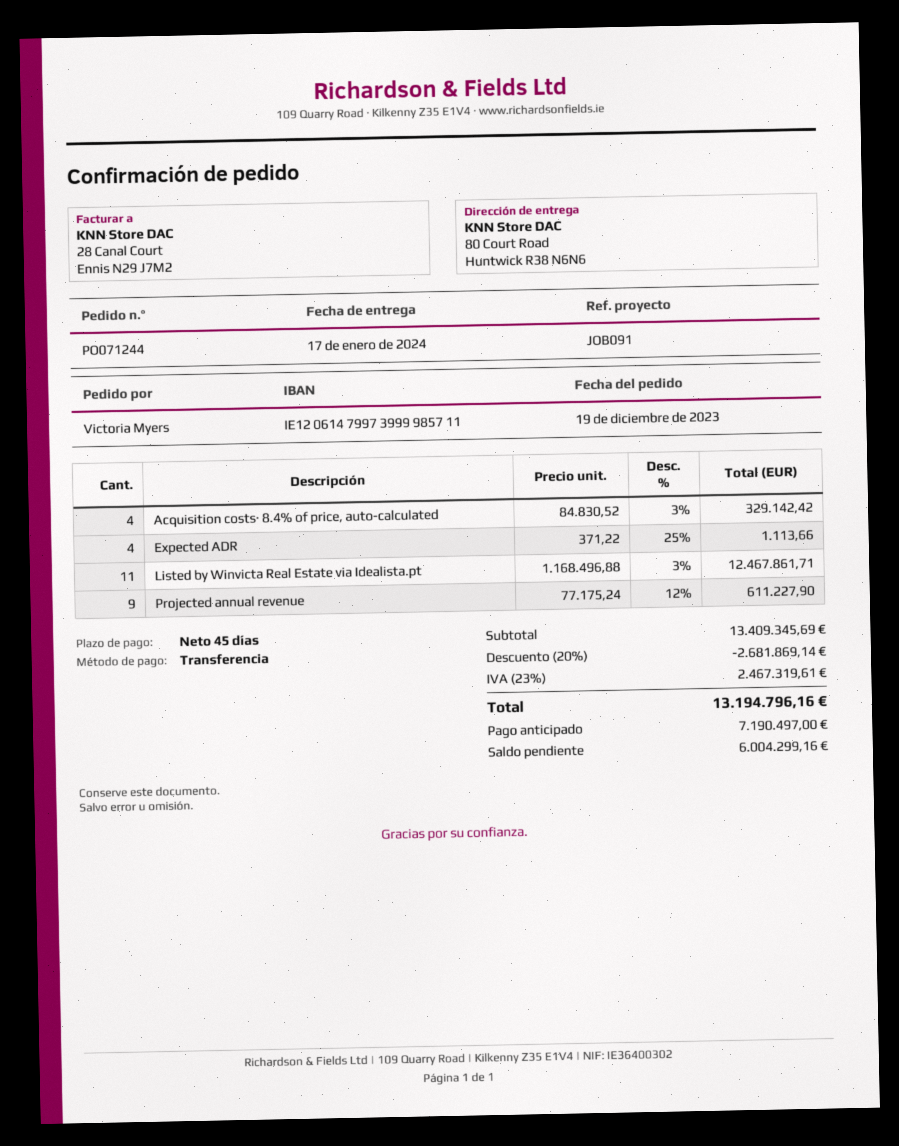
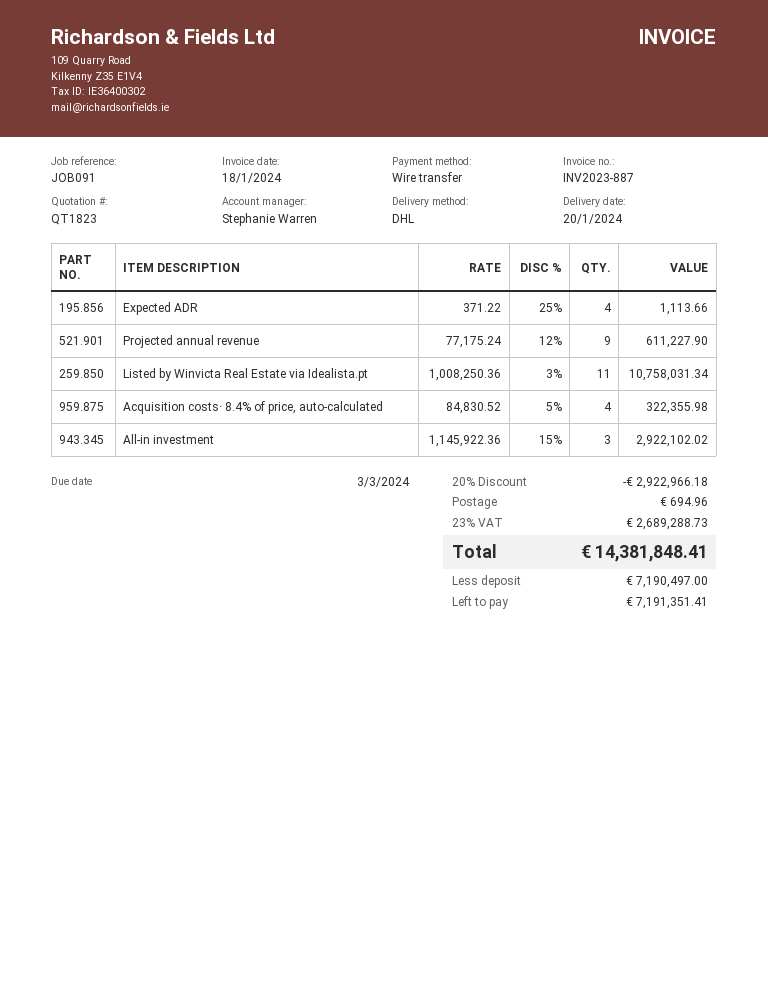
delivery date: 2024-01-17 -> 2024-01-20
Acquisition costs· 8.4% of price, auto-calculated: 4 x 84830.52 - 3% = 329142.42 -> 4 x 84830.52 - 5% = 322355.98
Listed by Winvicta Real Estate via Idealista.pt: 11 x 1168496.88 - 3% = 12467861.71 -> 11 x 1008250.36 - 3% = 10758031.34
All-in investment: none -> 3 x 1145922.36 - 15% = 2922102.02
discount: 20% = 2681869.14 -> 20% = 2922966.18
shipping: none -> 694.96
tax: 23% = 2467319.61 -> 23% = 2689288.73
total: 13194796.16 -> 14381848.41
balance: 6004299.16 -> 7191351.41

